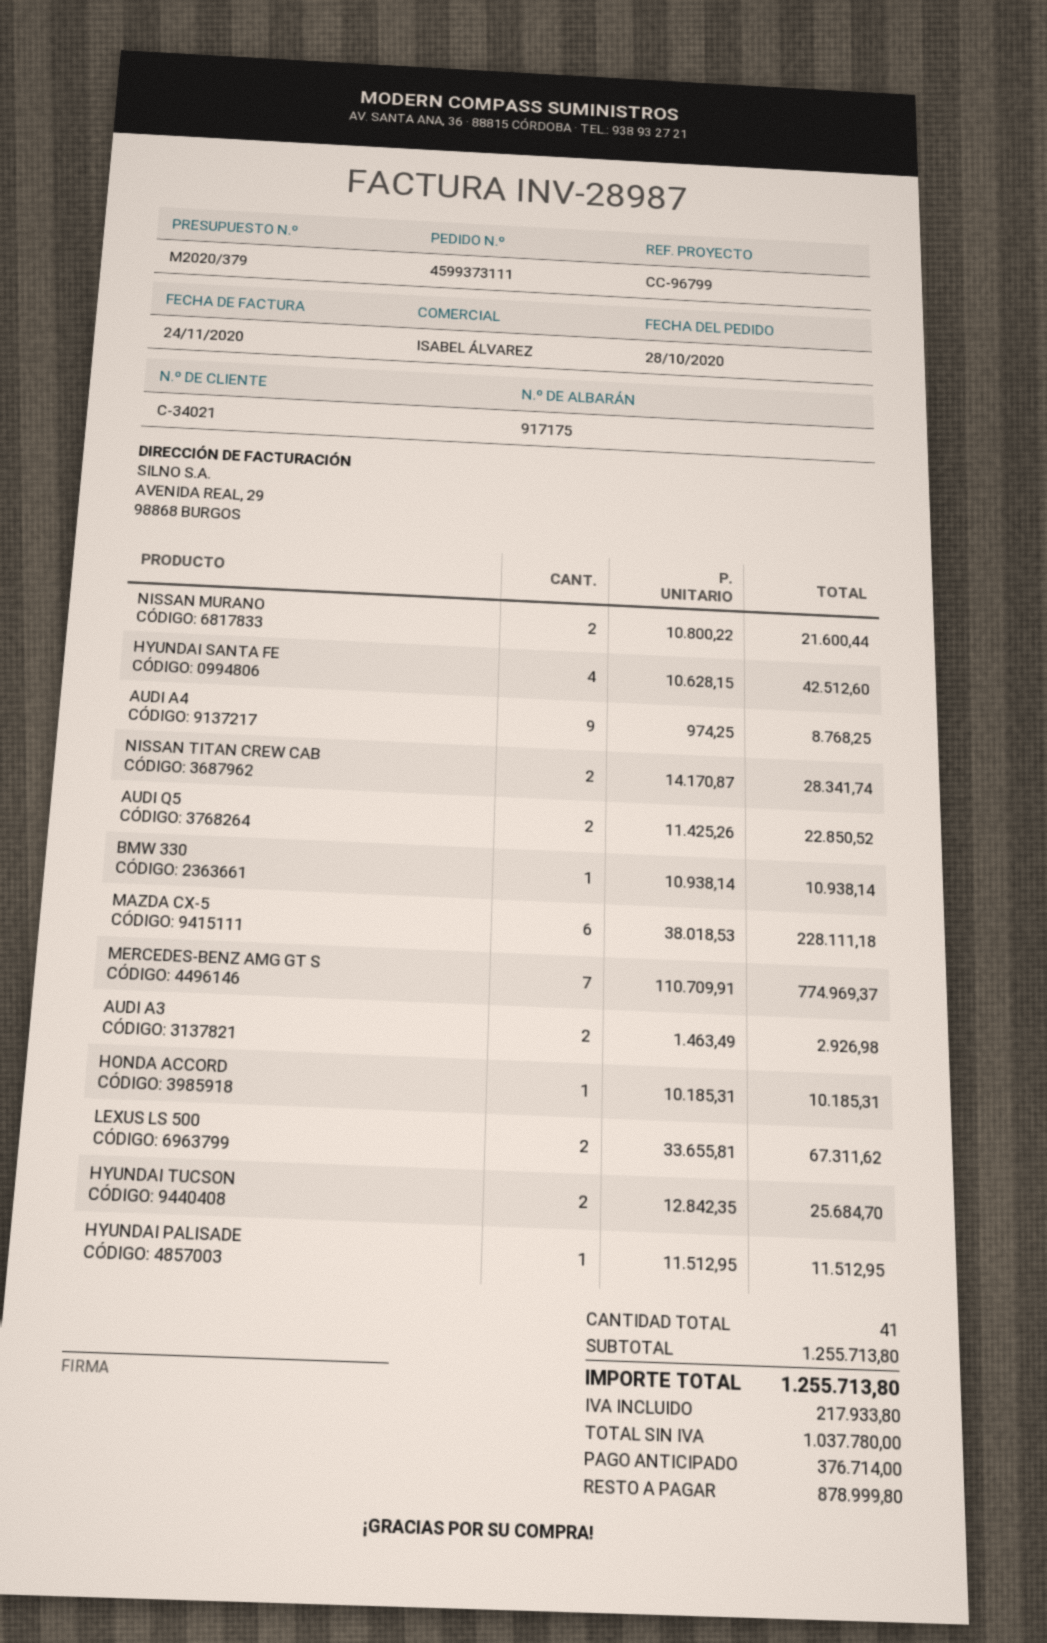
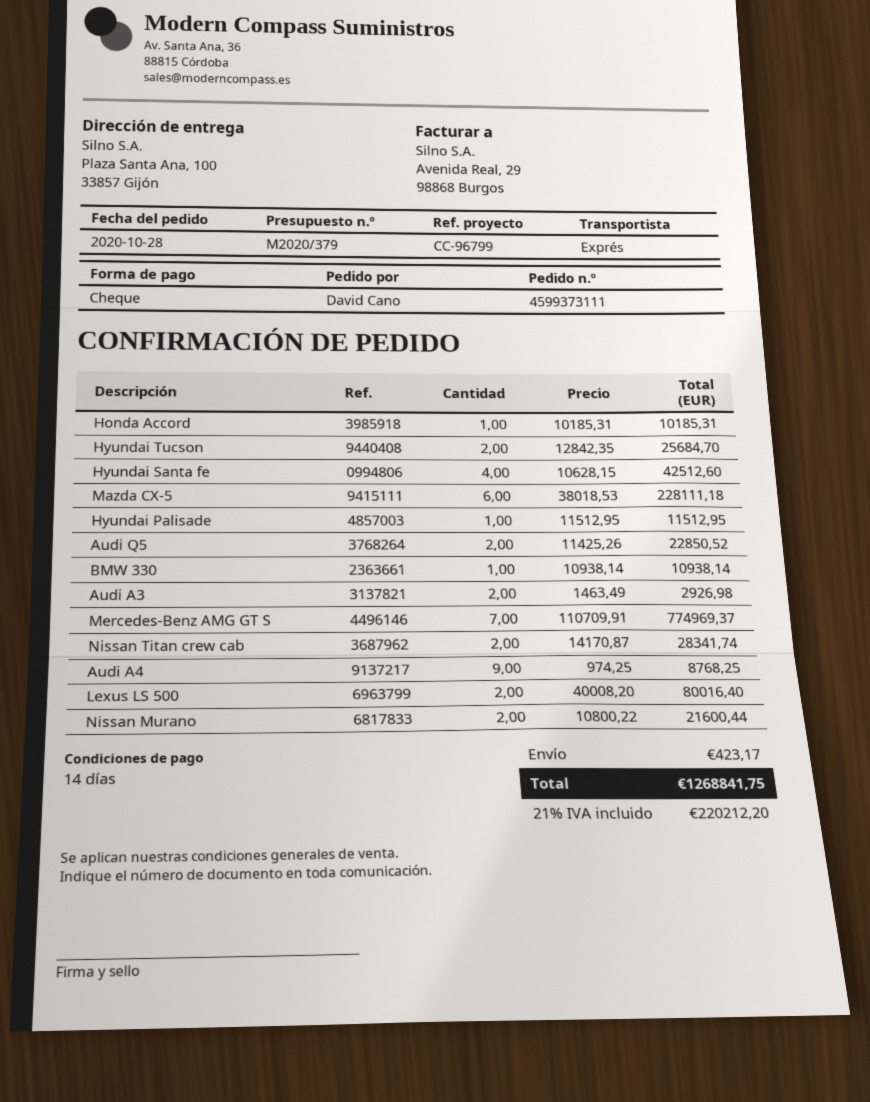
LEXUS LS 500: 2 x 33655.81 = 67311.62 -> 2 x 40008.20 = 80016.40
shipping: none -> 423.17
tax: 217933.80 -> 220212.20
total: 1255713.80 -> 1268841.75

